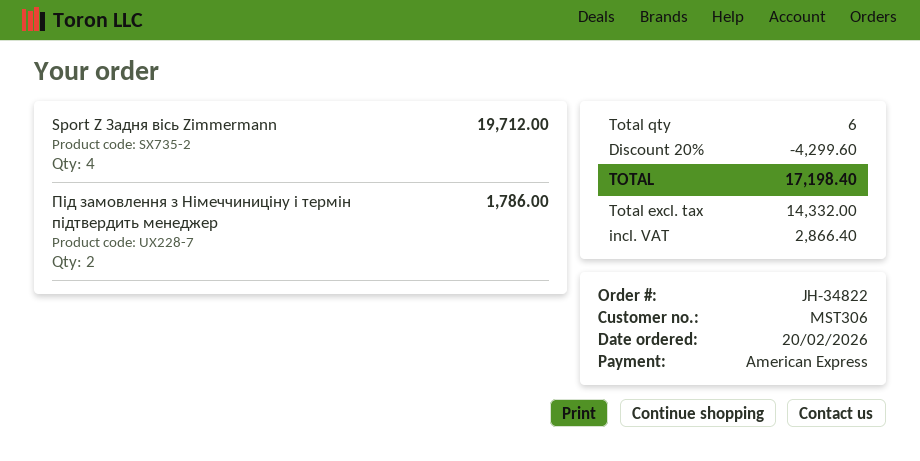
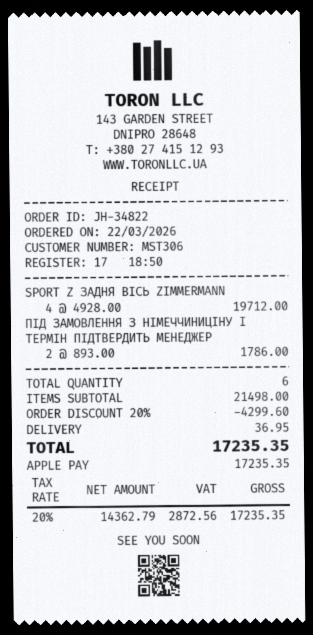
order date: 2026-02-20 -> 2026-03-22
payment method: American Express -> Apple Pay
shipping: none -> 36.95
net: 14332.00 -> 14362.79
tax: 2866.40 -> 2872.56
total: 17198.40 -> 17235.35

